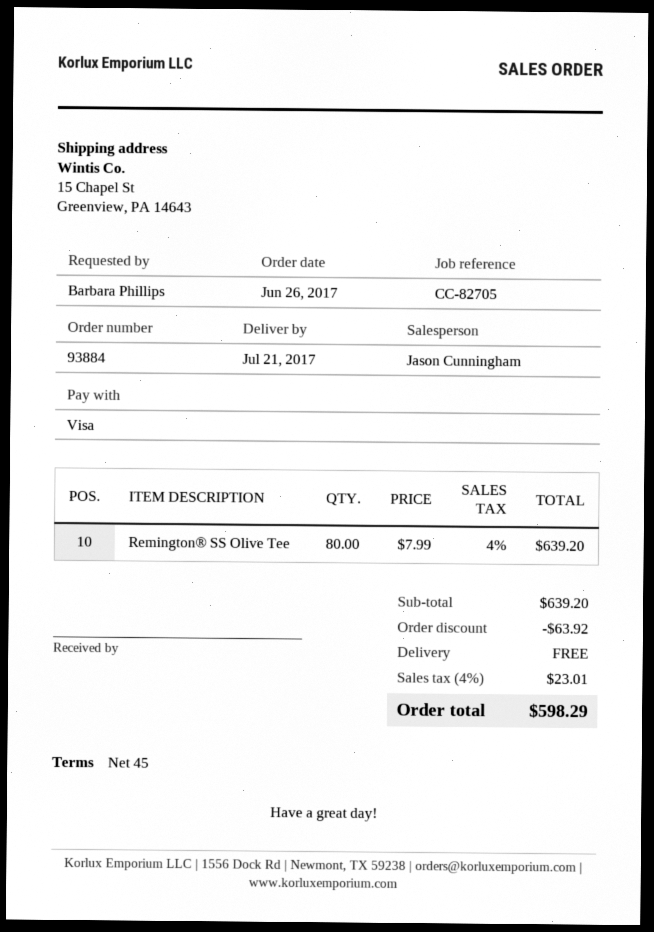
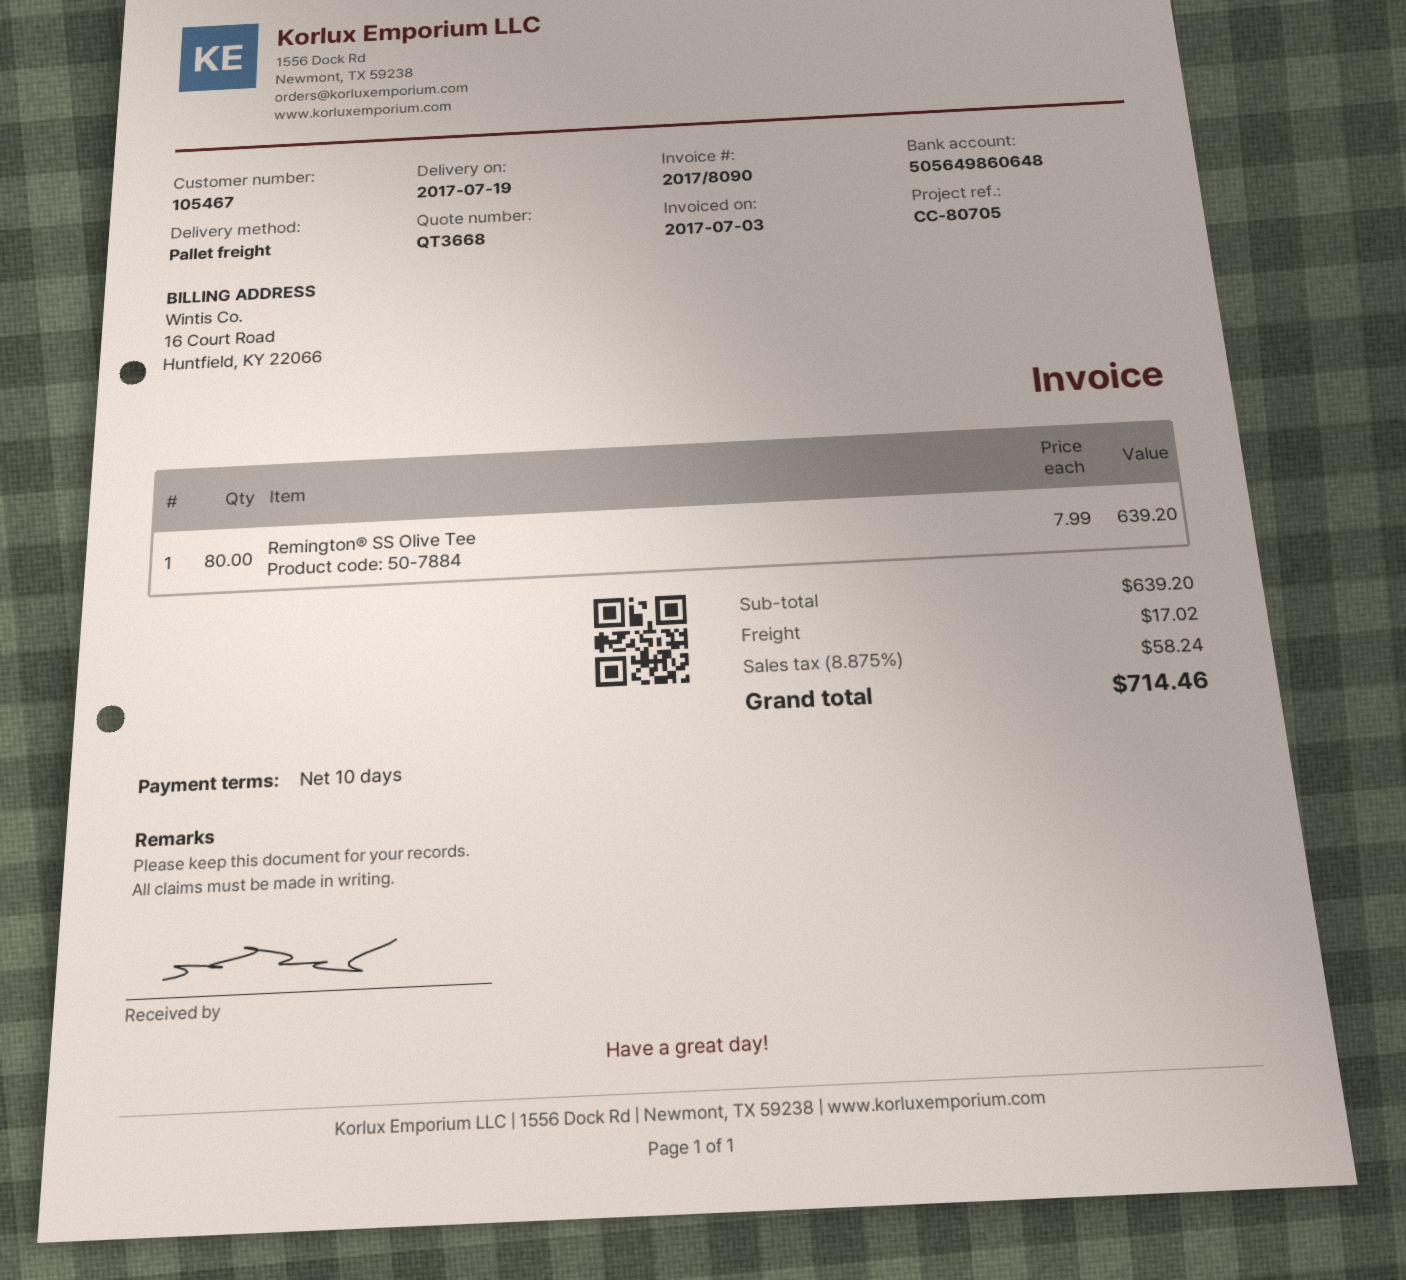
delivery date: 2017-07-21 -> 2017-07-19
payment terms: 45 days -> 10 days
reference: CC-82705 -> CC-80705
discount: 63.92 -> none
shipping: 0.00 -> 17.02
tax: 4% = 23.01 -> 8.875% = 58.24
total: 598.29 -> 714.46

